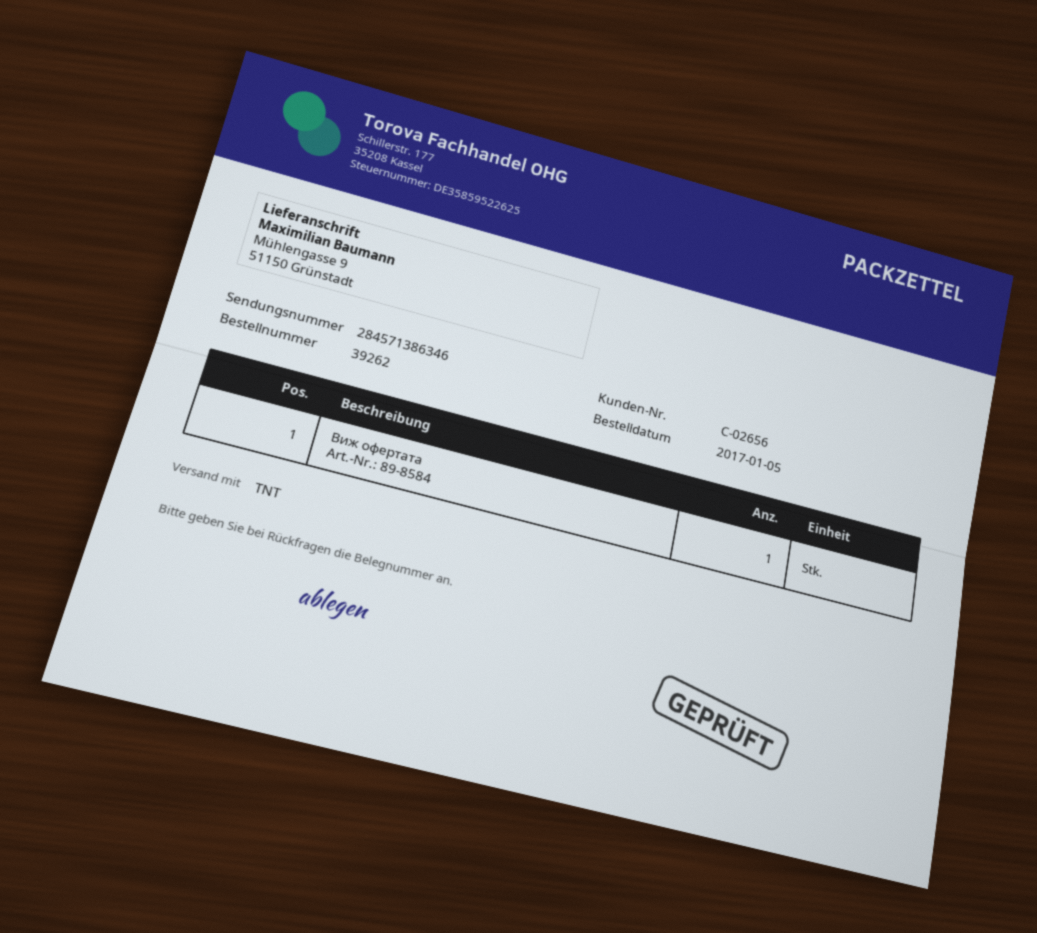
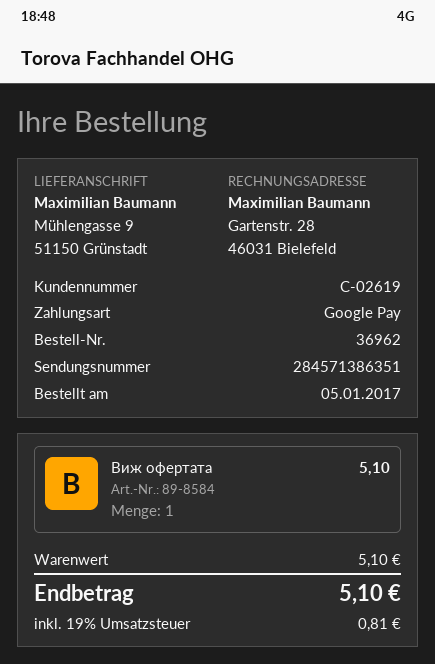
order number: 39262 -> 36962
customer number: C-02656 -> C-02619
tracking number: 284571386346 -> 284571386351

